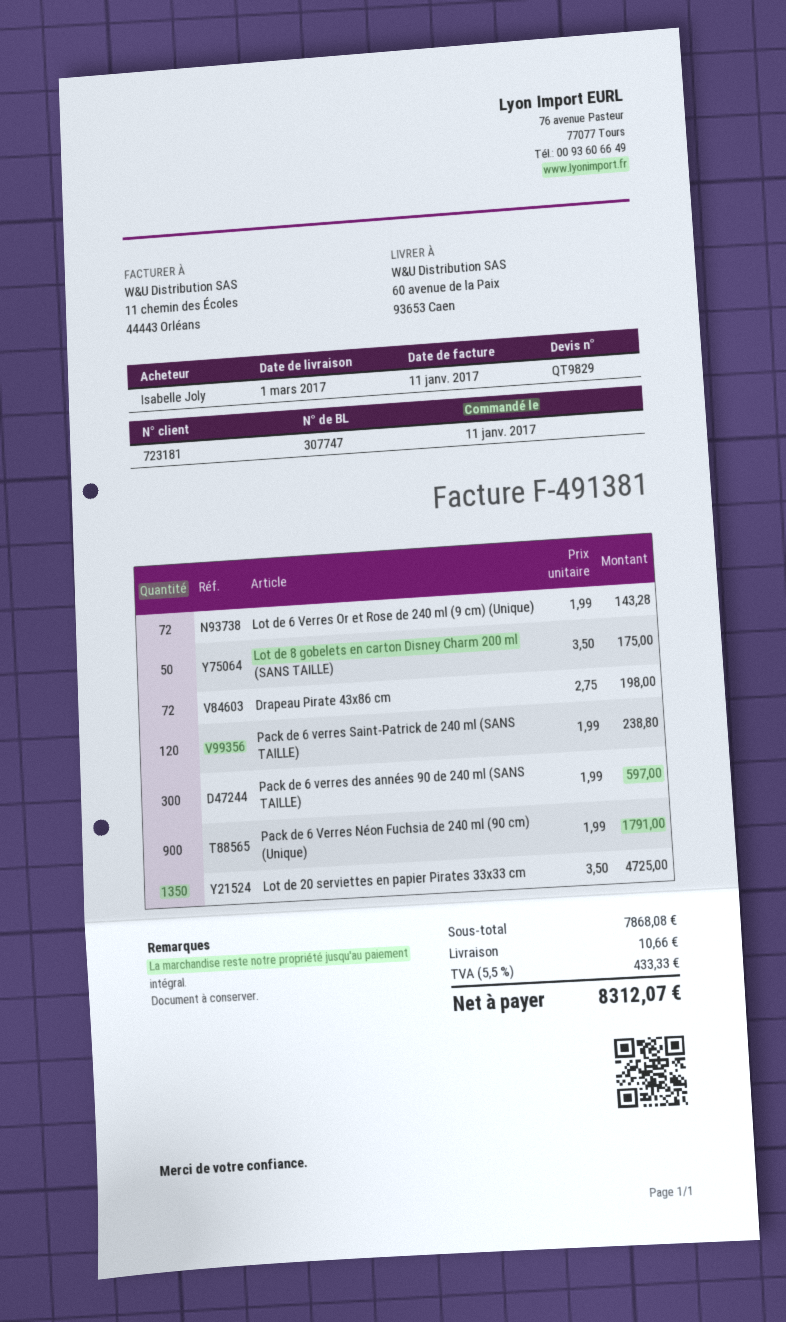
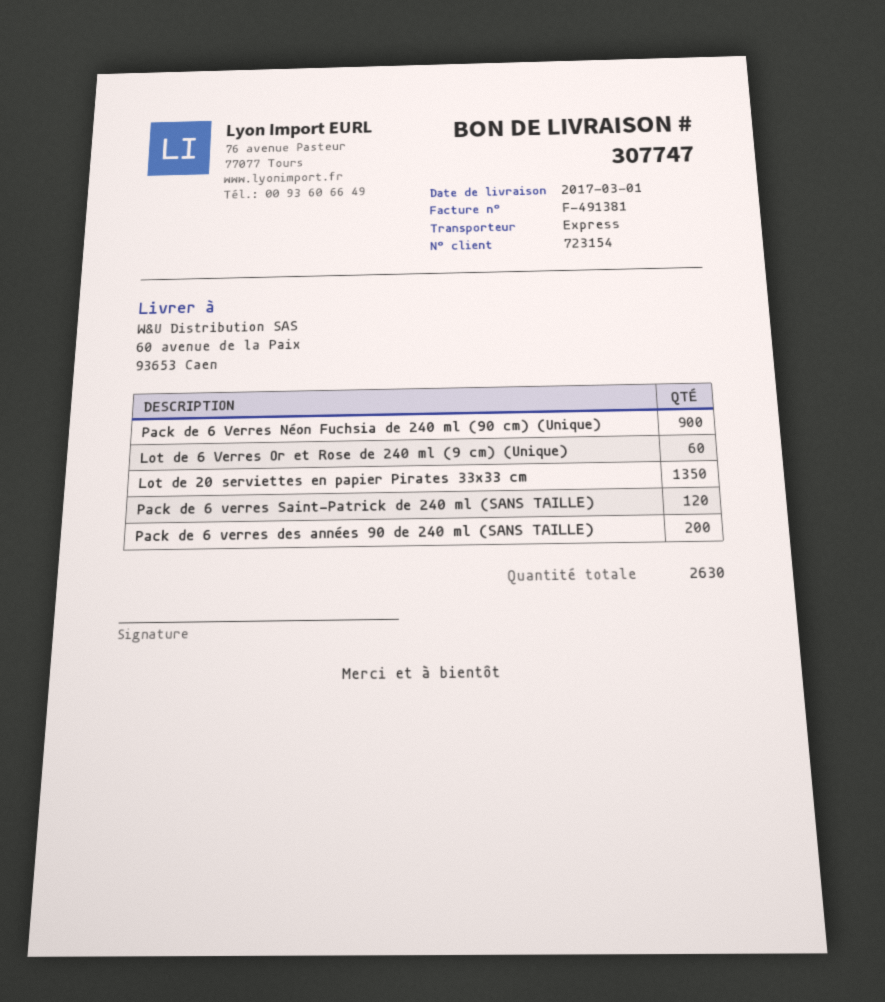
customer number: 723181 -> 723154
Lot de 6 Verres Or et Rose de 240 ml (9 cm) (Unique): 72 -> 60
Lot de 8 gobelets en carton Disney Charm 200 ml (SANS TAILLE): 50 -> none
Drapeau Pirate 43x86 cm: 72 -> none
Pack de 6 verres des années 90 de 240 ml (SANS TAILLE): 300 -> 200

